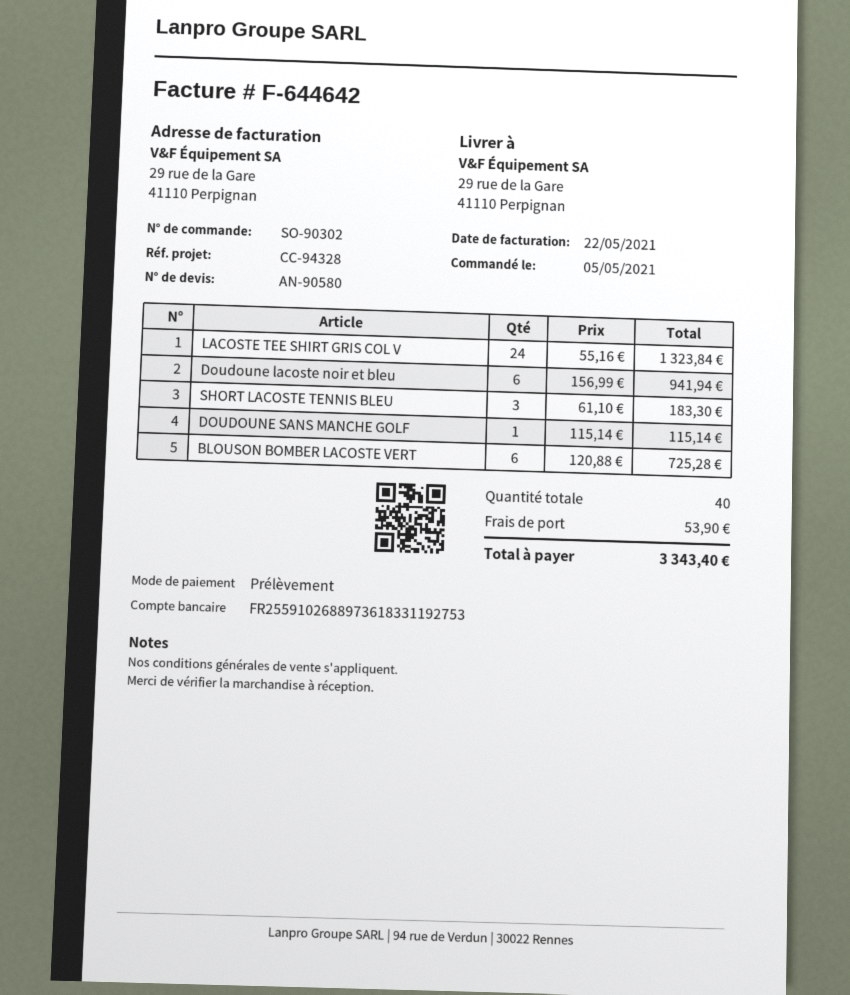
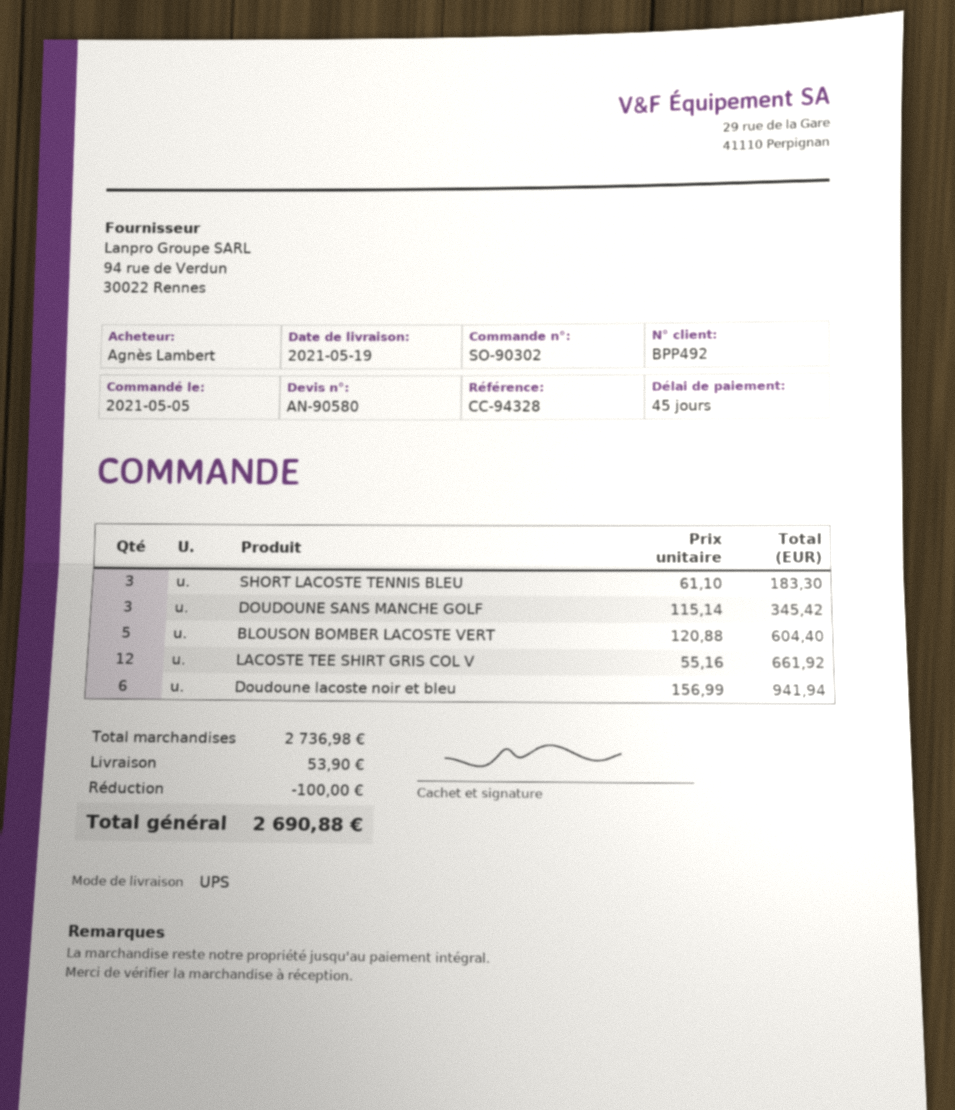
LACOSTE TEE SHIRT GRIS COL V: 24 x 55.16 = 1323.84 -> 12 x 55.16 = 661.92
DOUDOUNE SANS MANCHE GOLF: 1 x 115.14 = 115.14 -> 3 x 115.14 = 345.42
BLOUSON BOMBER LACOSTE VERT: 6 x 120.88 = 725.28 -> 5 x 120.88 = 604.40
discount: none -> 100.00
total: 3343.40 -> 2690.88

